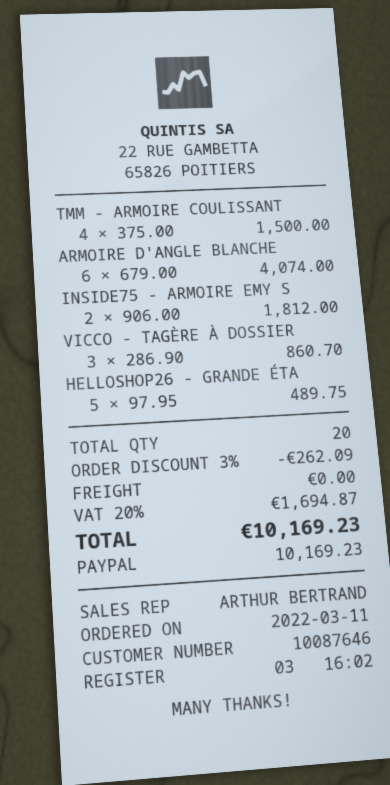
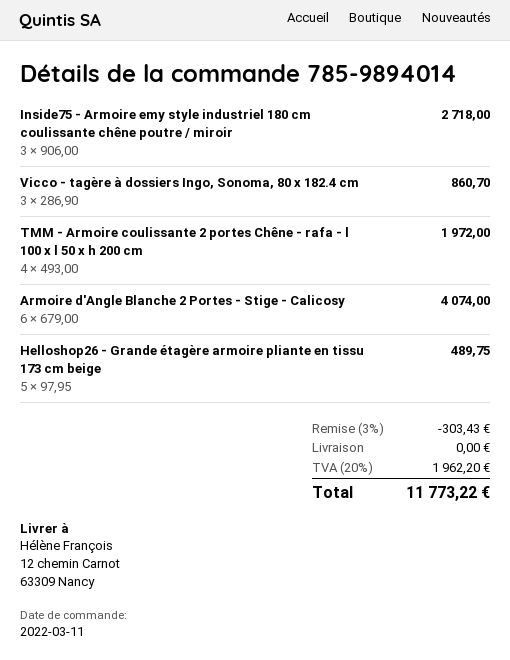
TMM - ARMOIRE COULISSANT: 4 x 375.00 = 1500.00 -> 4 x 493.00 = 1972.00
INSIDE75 - ARMOIRE EMY S: 2 x 906.00 = 1812.00 -> 3 x 906.00 = 2718.00
discount: 3% = 262.09 -> 3% = 303.43
tax: 20% = 1694.87 -> 20% = 1962.20
total: 10169.23 -> 11773.22

